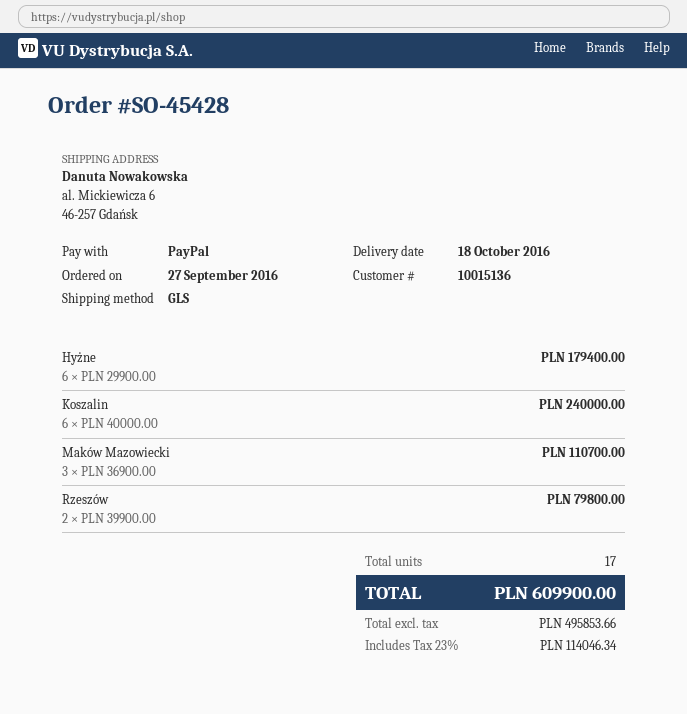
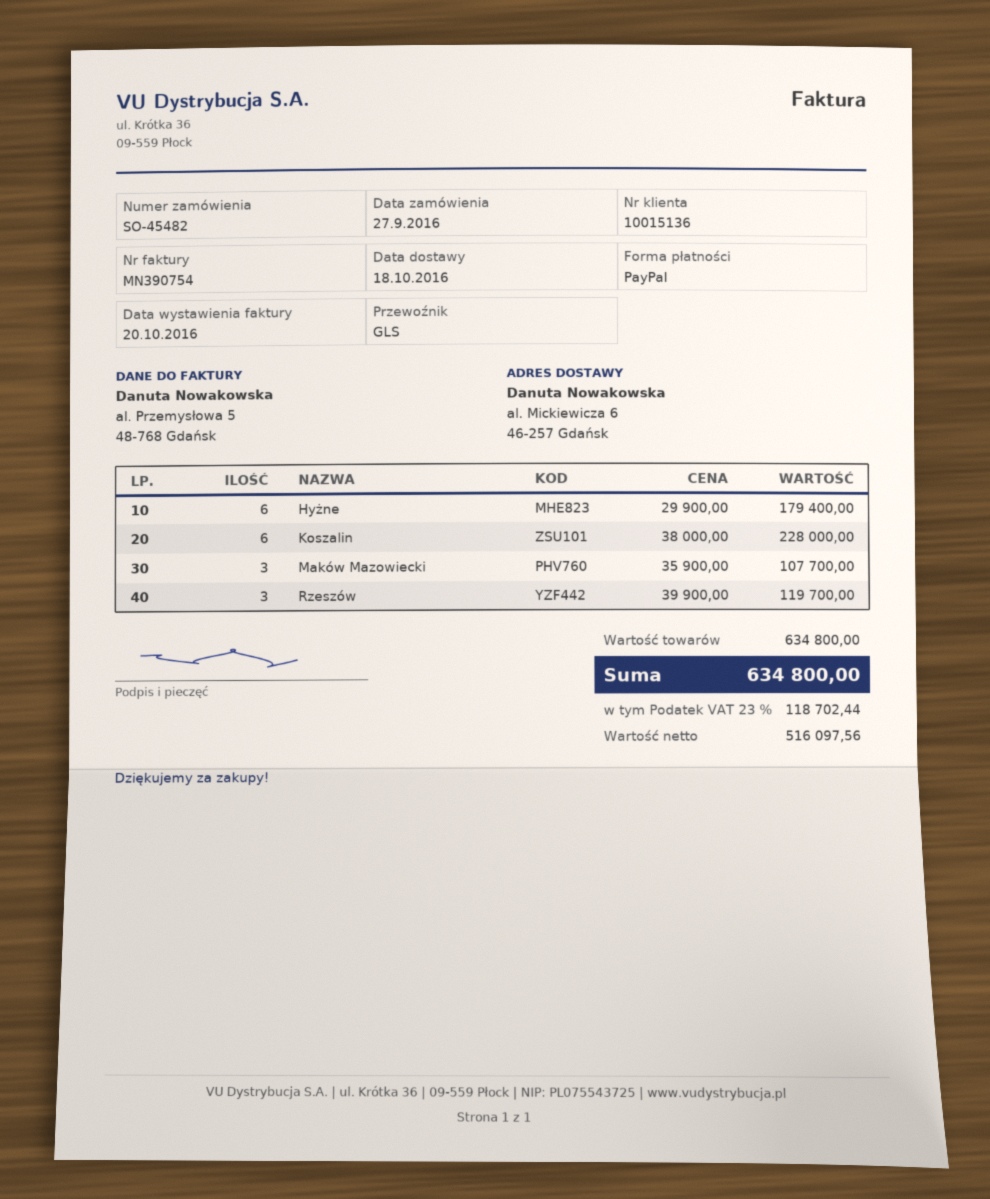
order number: SO-45428 -> SO-45482
Koszalin: 6 x 40000.00 = 240000.00 -> 6 x 38000.00 = 228000.00
Maków Mazowiecki: 3 x 36900.00 = 110700.00 -> 3 x 35900.00 = 107700.00
Rzeszów: 2 x 39900.00 = 79800.00 -> 3 x 39900.00 = 119700.00
net: 495853.66 -> 516097.56
tax: 23% = 114046.34 -> 23% = 118702.44
total: 609900.00 -> 634800.00

